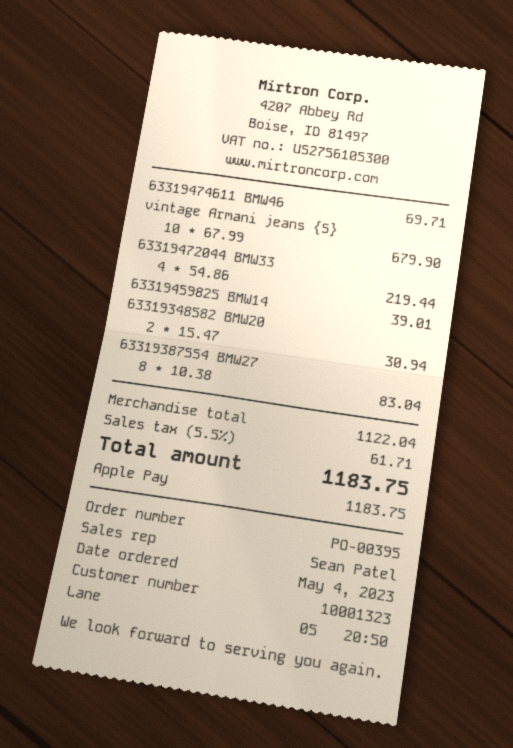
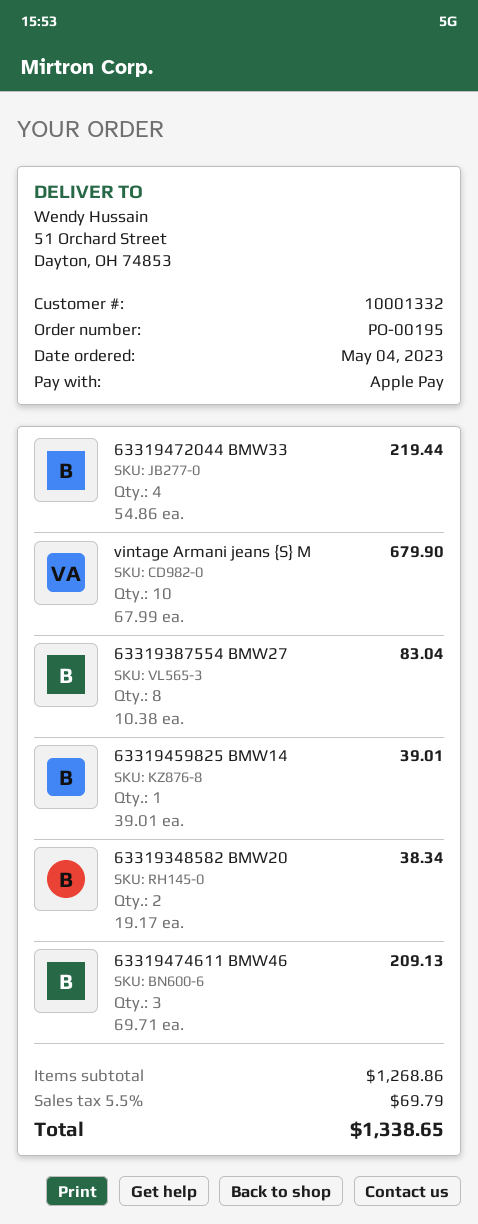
order number: PO-00395 -> PO-00195
customer number: 10001323 -> 10001332
63319474611 BMW46: 1 x 69.71 = 69.71 -> 3 x 69.71 = 209.13
63319348582 BMW20: 2 x 15.47 = 30.94 -> 2 x 19.17 = 38.34
subtotal: 1122.04 -> 1268.86
tax: 5.5% = 61.71 -> 5.5% = 69.79
total: 1183.75 -> 1338.65

